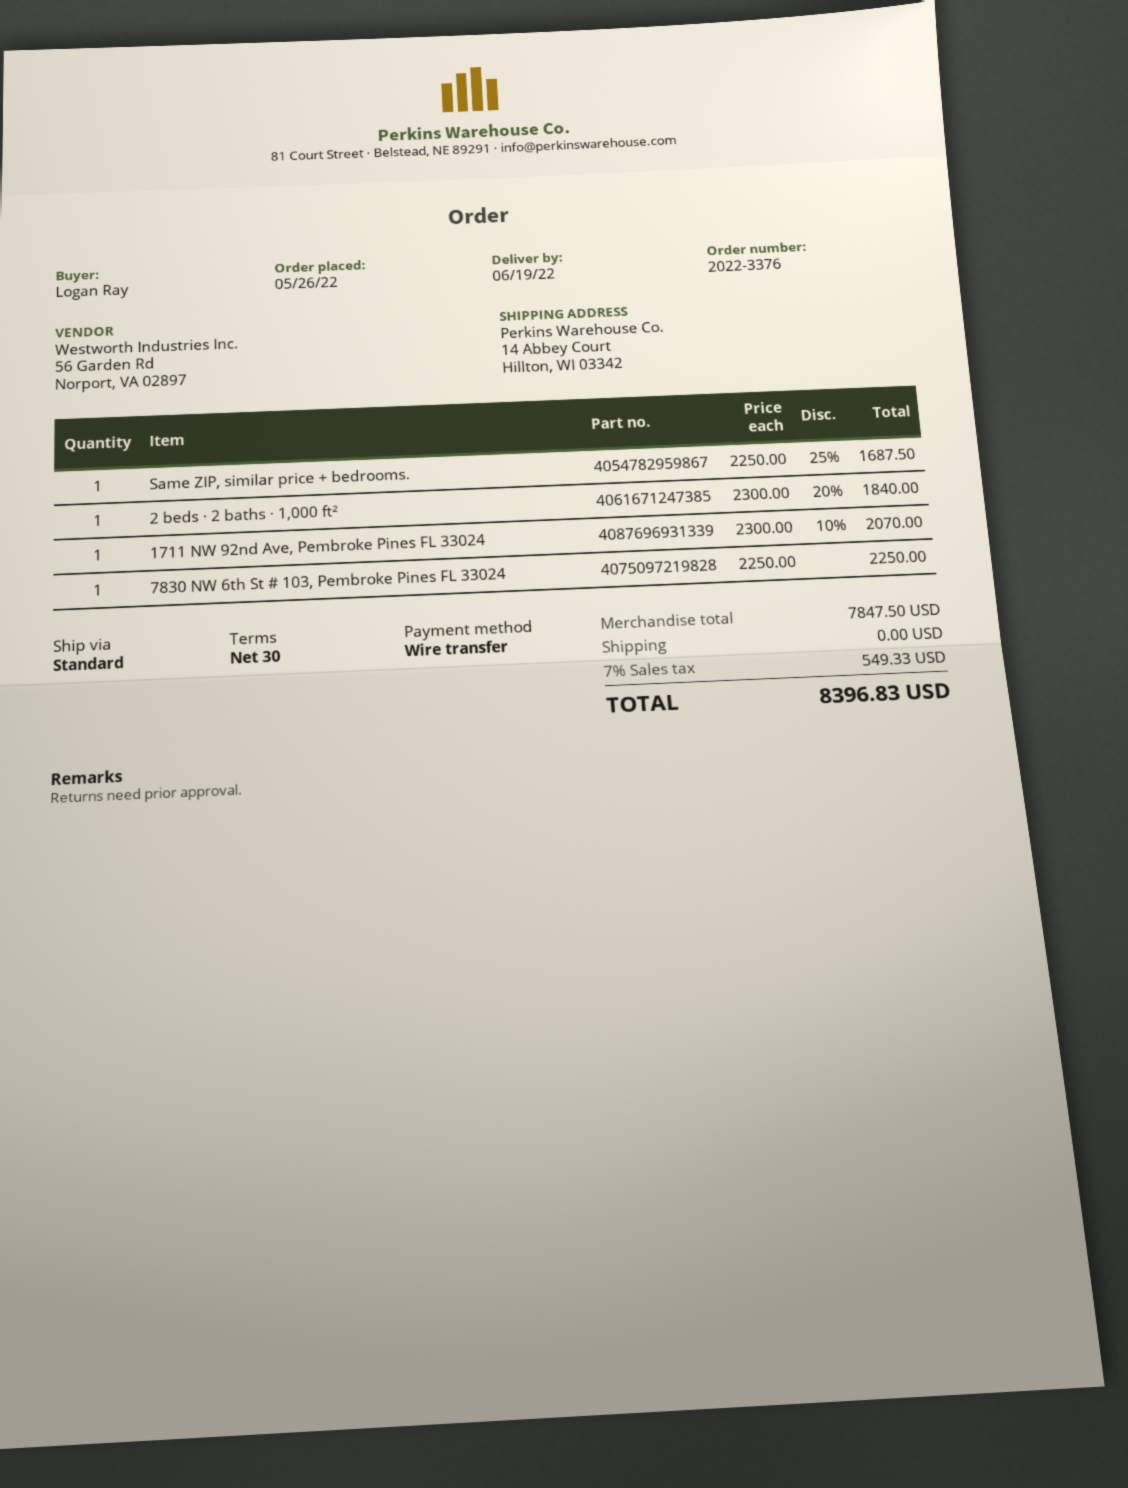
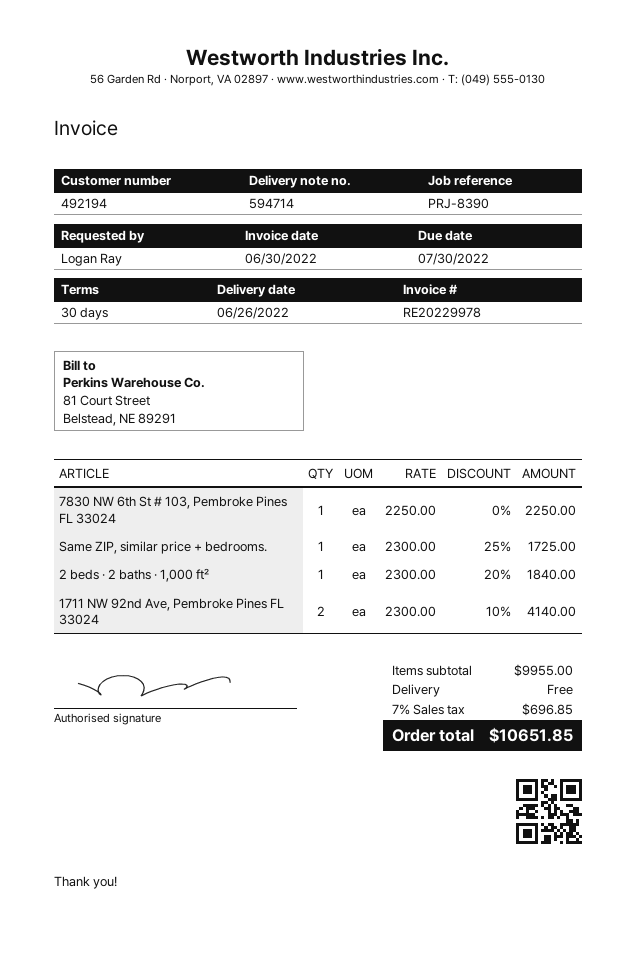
delivery date: 2022-06-19 -> 2022-06-26
Same ZIP, similar price + bedrooms.: 1 x 2250.00 - 25% = 1687.50 -> 1 x 2300.00 - 25% = 1725.00
1711 NW 92nd Ave, Pembroke Pines FL 33024: 1 x 2300.00 - 10% = 2070.00 -> 2 x 2300.00 - 10% = 4140.00
subtotal: 7847.50 -> 9955.00
tax: 7% = 549.33 -> 7% = 696.85
total: 8396.83 -> 10651.85

